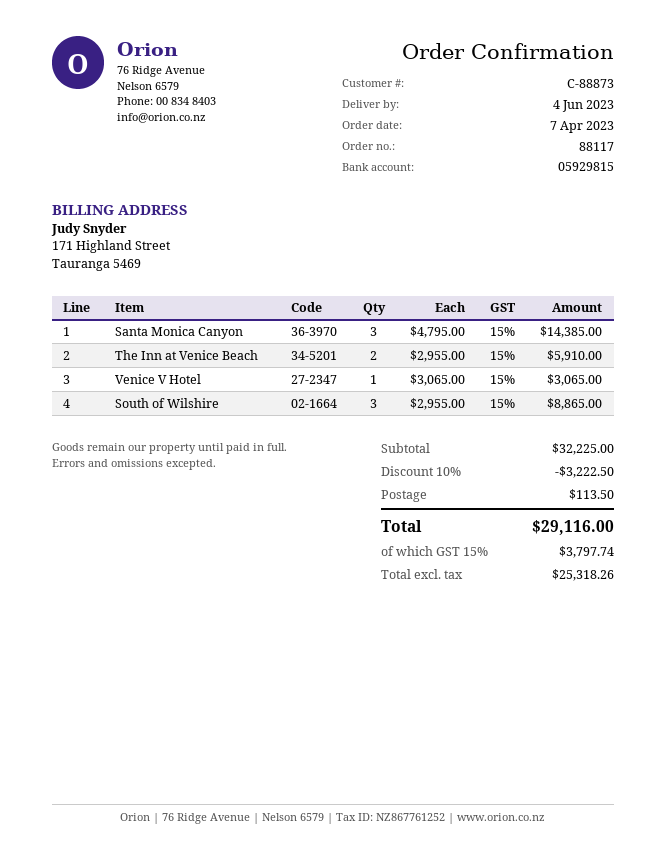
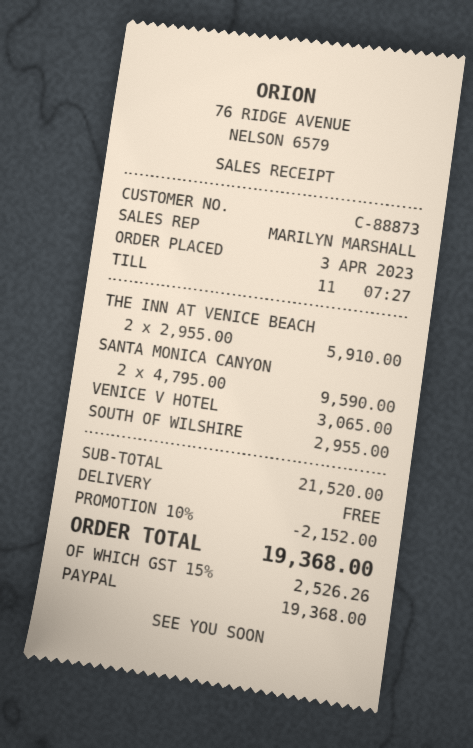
order date: 2023-04-07 -> 2023-04-03
Santa Monica Canyon: 3 x 4795.00 = 14385.00 -> 2 x 4795.00 = 9590.00
South of Wilshire: 3 x 2955.00 = 8865.00 -> 1 x 2955.00 = 2955.00
subtotal: 32225.00 -> 21520.00
discount: 10% = 3222.50 -> 10% = 2152.00
shipping: 113.50 -> 0.00
tax: 15% = 3797.74 -> 15% = 2526.26
total: 29116.00 -> 19368.00

